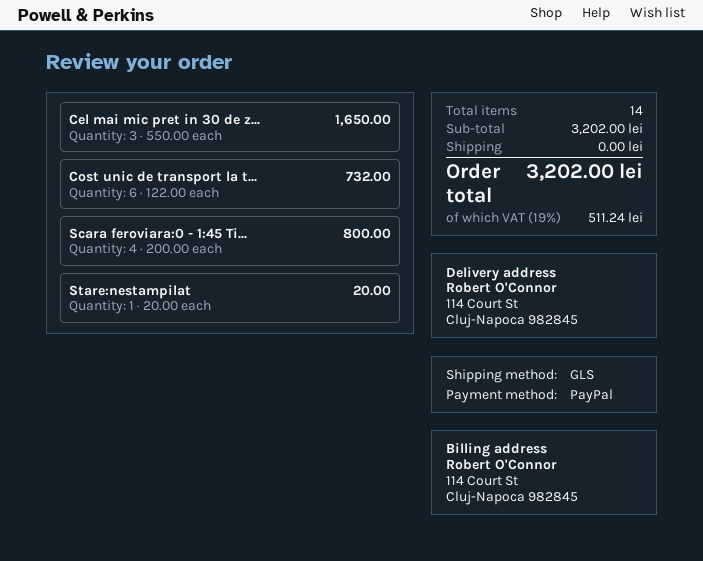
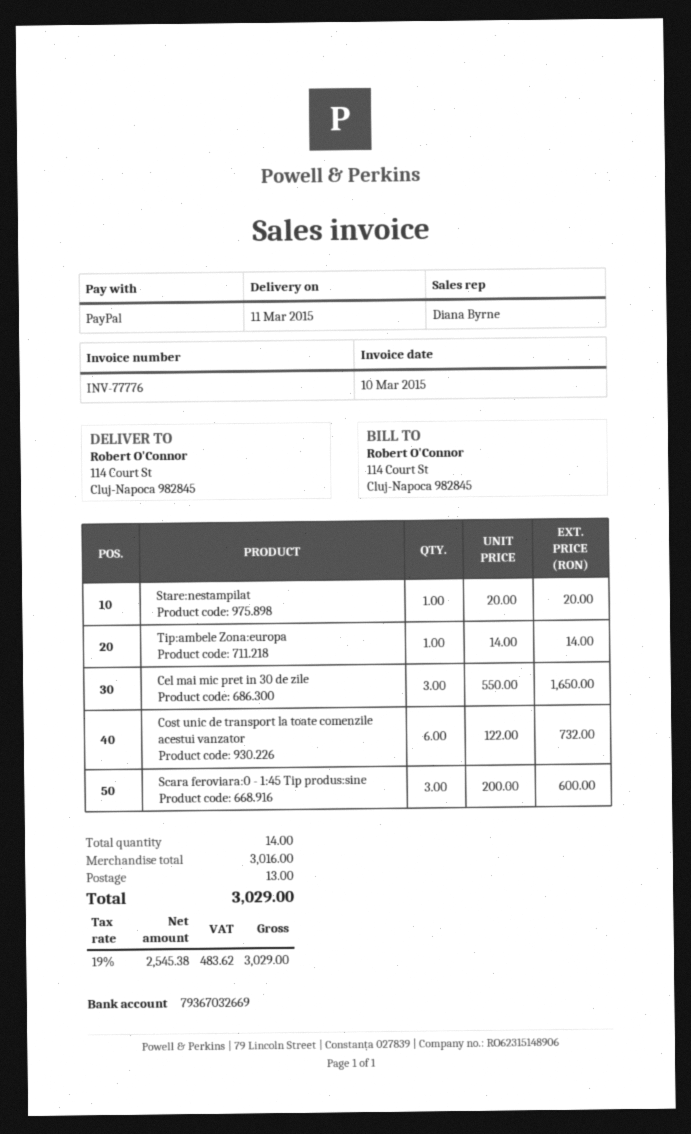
Scara feroviara:0 - 1:45 Ti...: 4 x 200.00 = 800.00 -> 3 x 200.00 = 600.00
Tip:ambele Zona:europa: none -> 1 x 14.00 = 14.00
subtotal: 3202.00 -> 3016.00
shipping: 0.00 -> 13.00
tax: 19% = 511.24 -> 19% = 483.62
total: 3202.00 -> 3029.00

